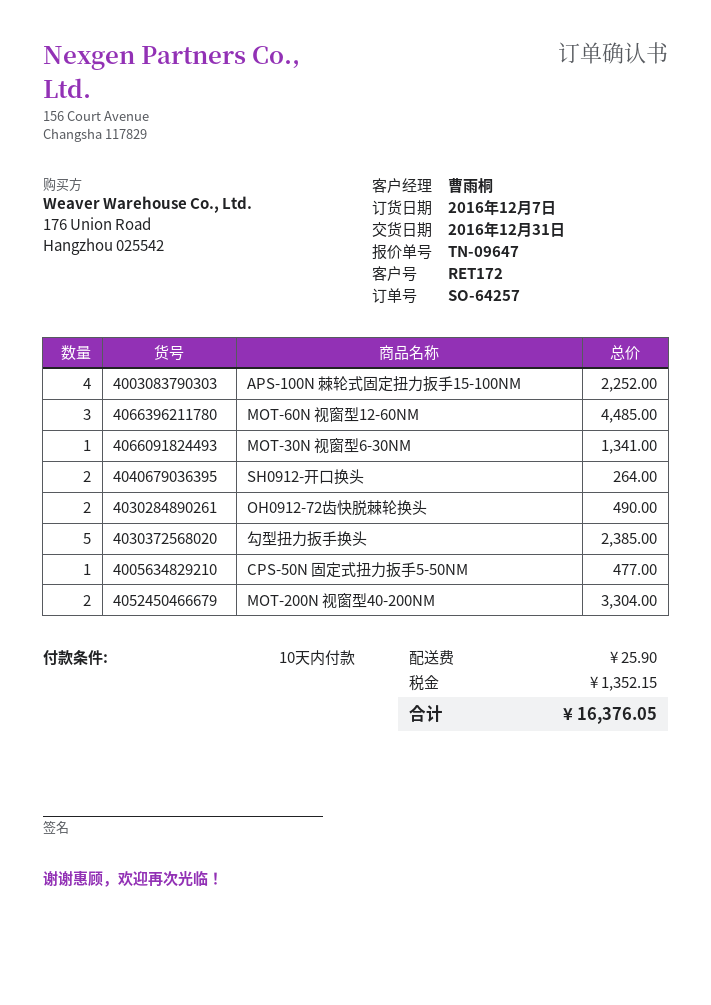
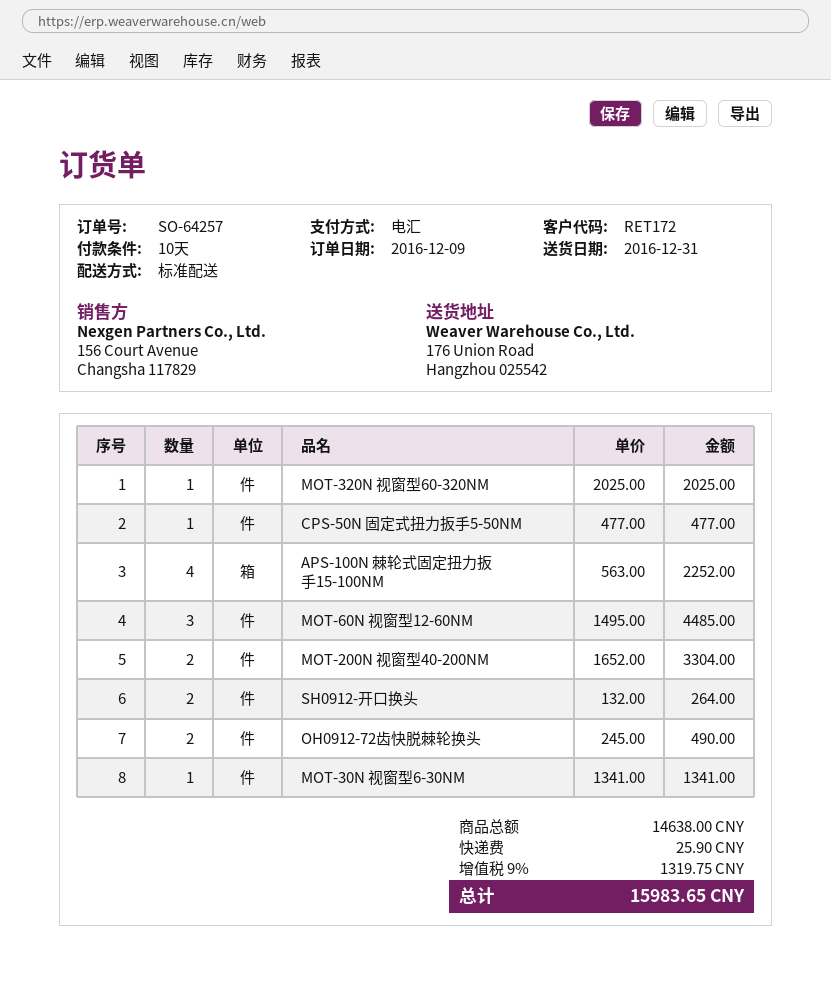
order date: 2016-12-07 -> 2016-12-09
勾型扭力扳手换头: 5 for 2385.00 -> none
MOT-320N 视窗型60-320NM: none -> 1 for 2025.00
tax: 1352.15 -> 1319.75
total: 16376.05 -> 15983.65

